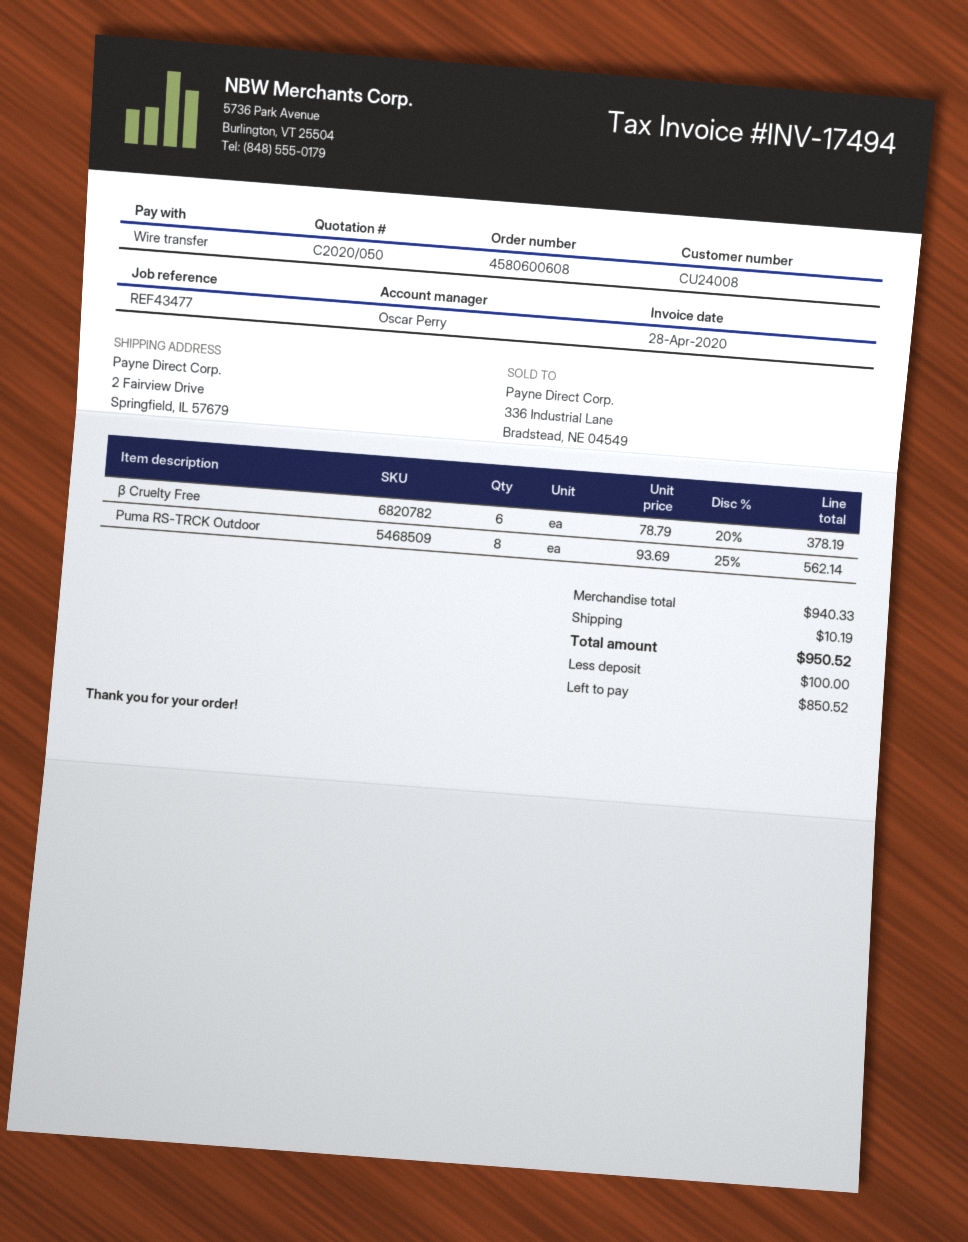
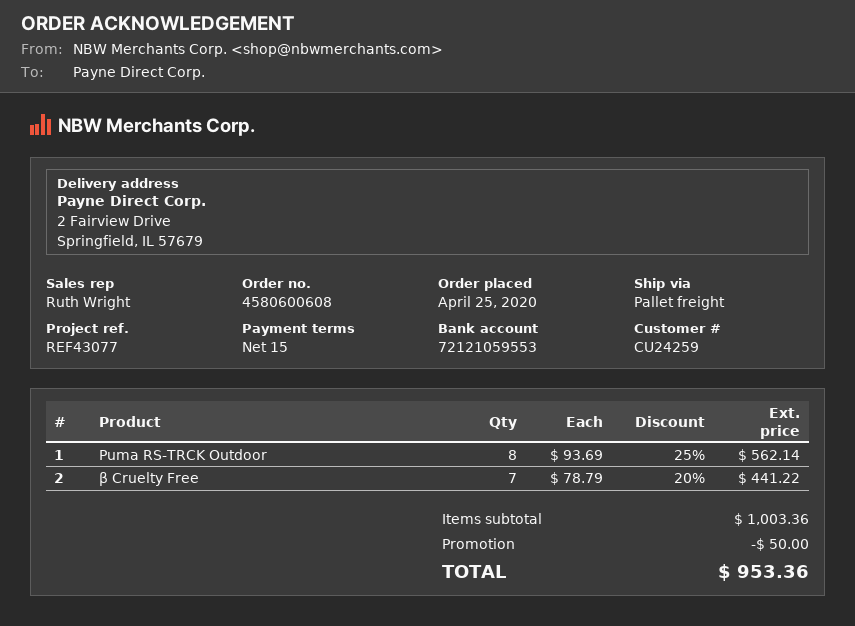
customer number: CU24008 -> CU24259
reference: REF43477 -> REF43077
sales rep: Oscar Perry -> Ruth Wright
β Cruelty Free: 6 x 78.79 - 20% = 378.19 -> 7 x 78.79 - 20% = 441.22
subtotal: 940.33 -> 1003.36
discount: none -> 50.00
shipping: 10.19 -> none
total: 950.52 -> 953.36

